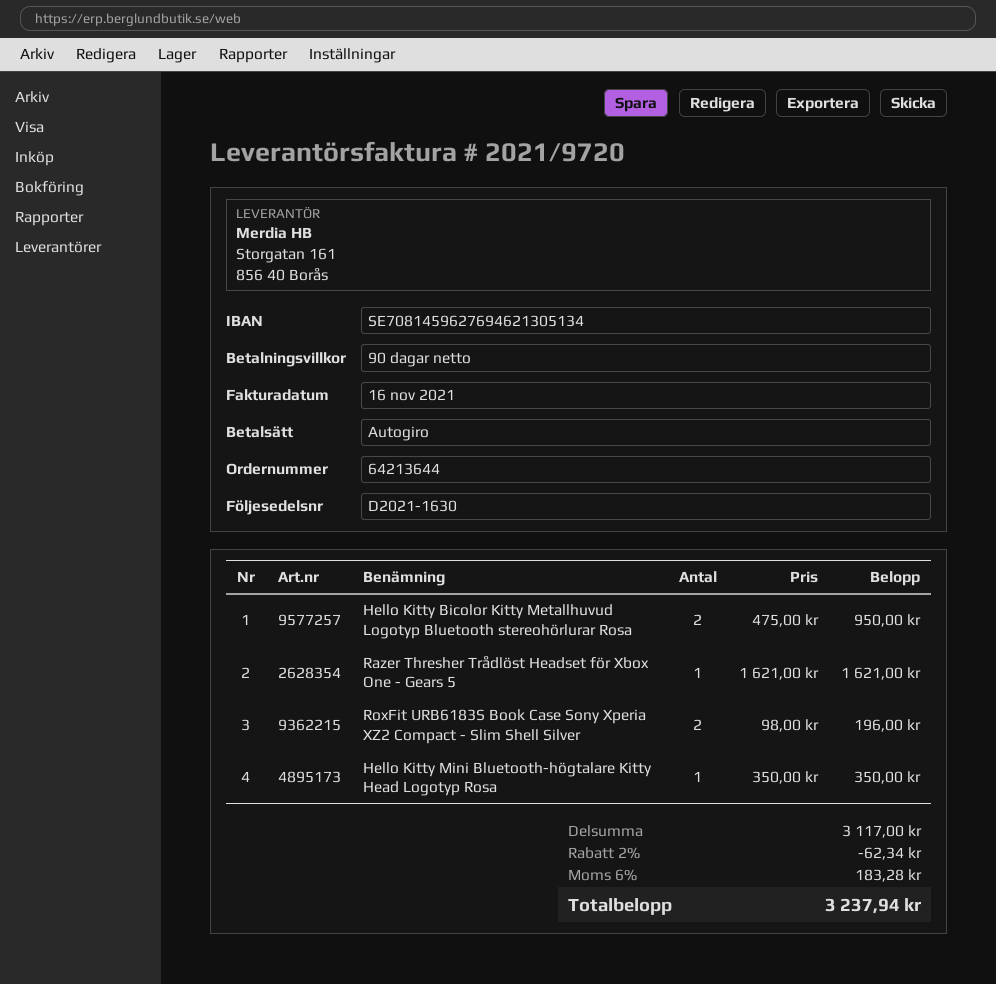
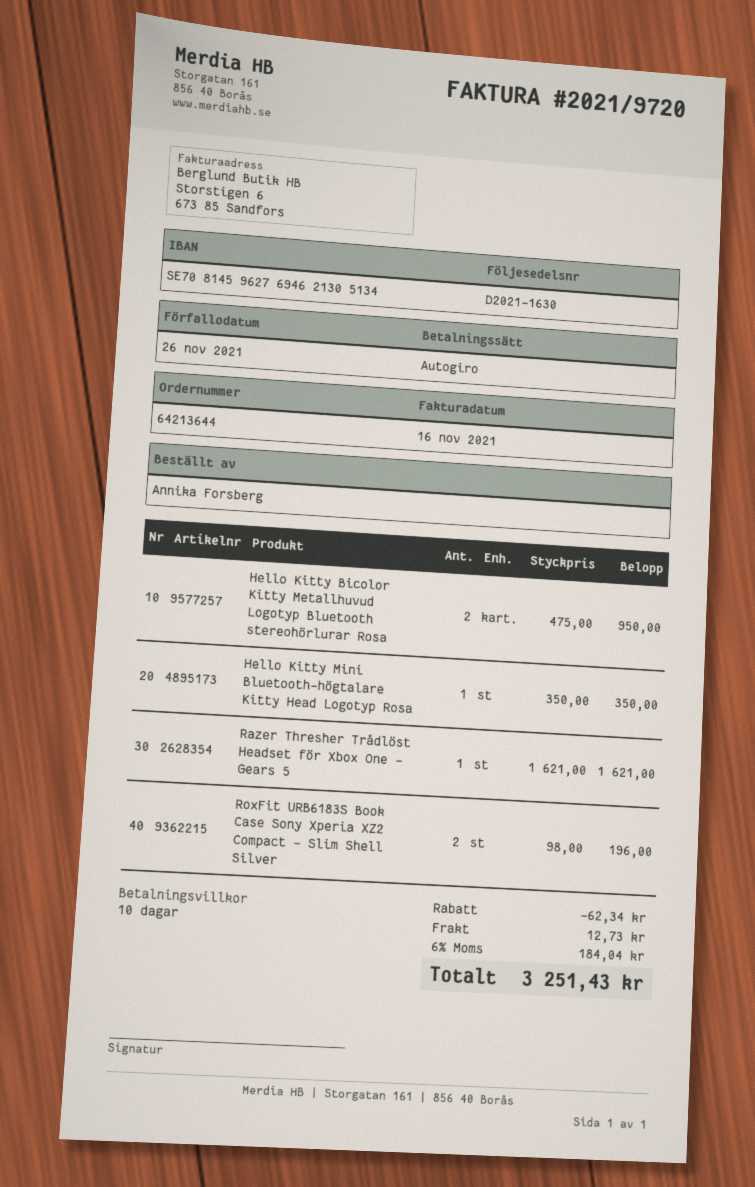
payment terms: 90 days -> 10 days
shipping: none -> 12.73
tax: 6% = 183.28 -> 6% = 184.04
total: 3237.94 -> 3251.43

